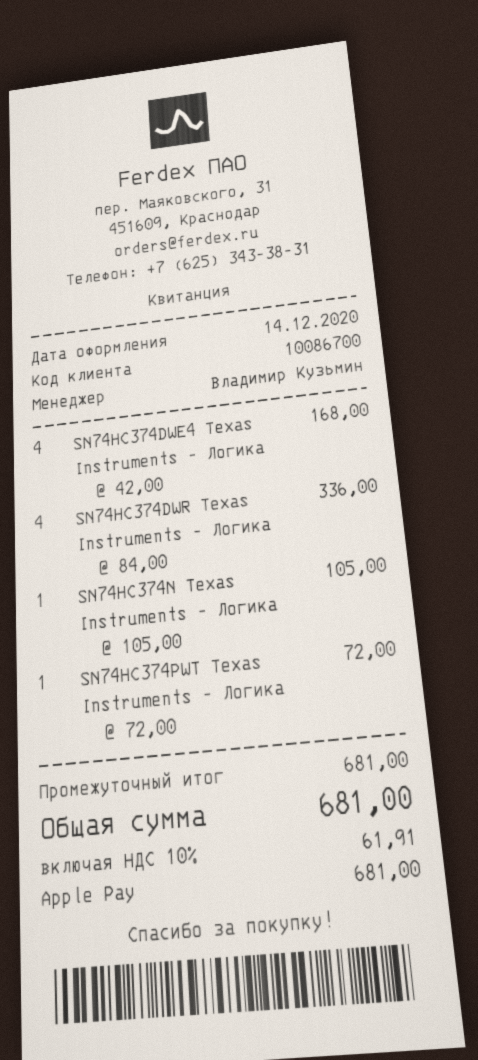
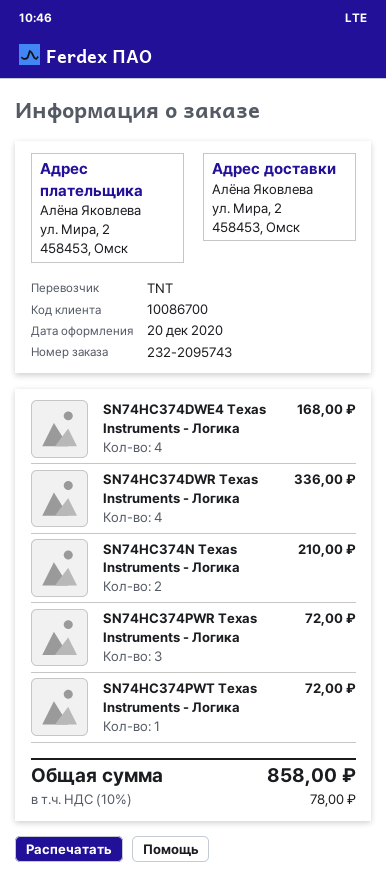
order date: 2020-12-14 -> 2020-12-20
SN74HC374N Texas Instruments - Логика: 1 for 105.00 -> 2 for 210.00
SN74HC374PWR Texas Instruments - Логика: none -> 3 for 72.00
tax: 10% = 61.91 -> 10% = 78.00
total: 681.00 -> 858.00

